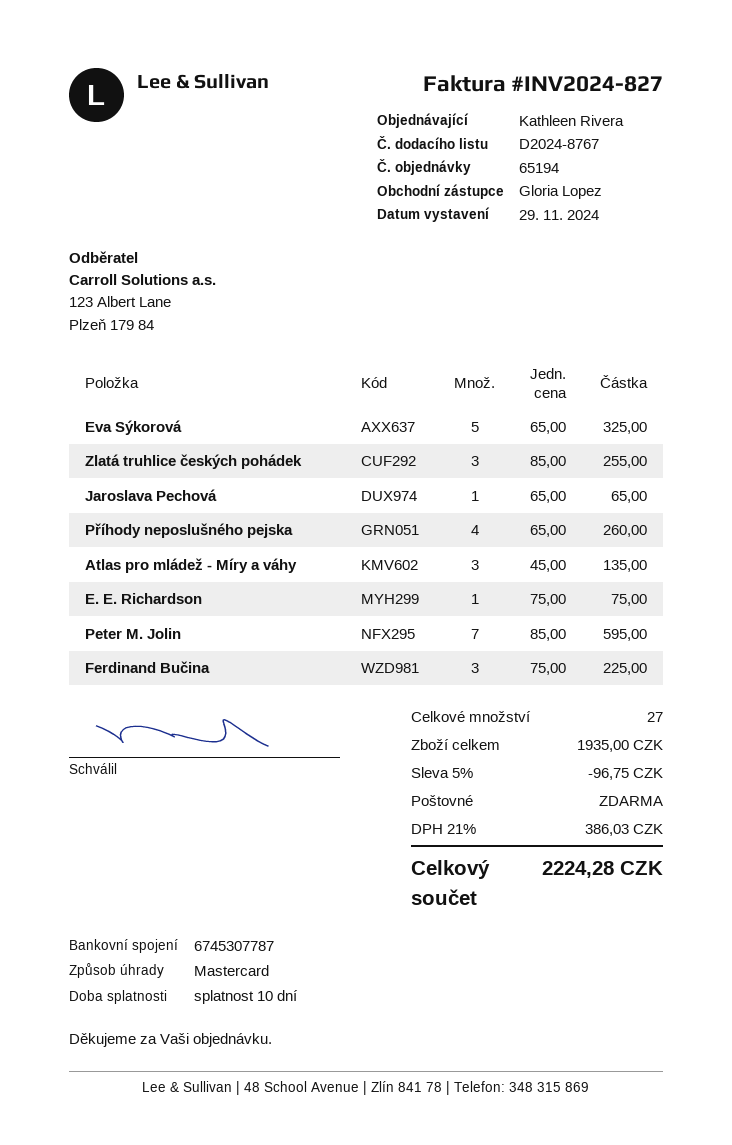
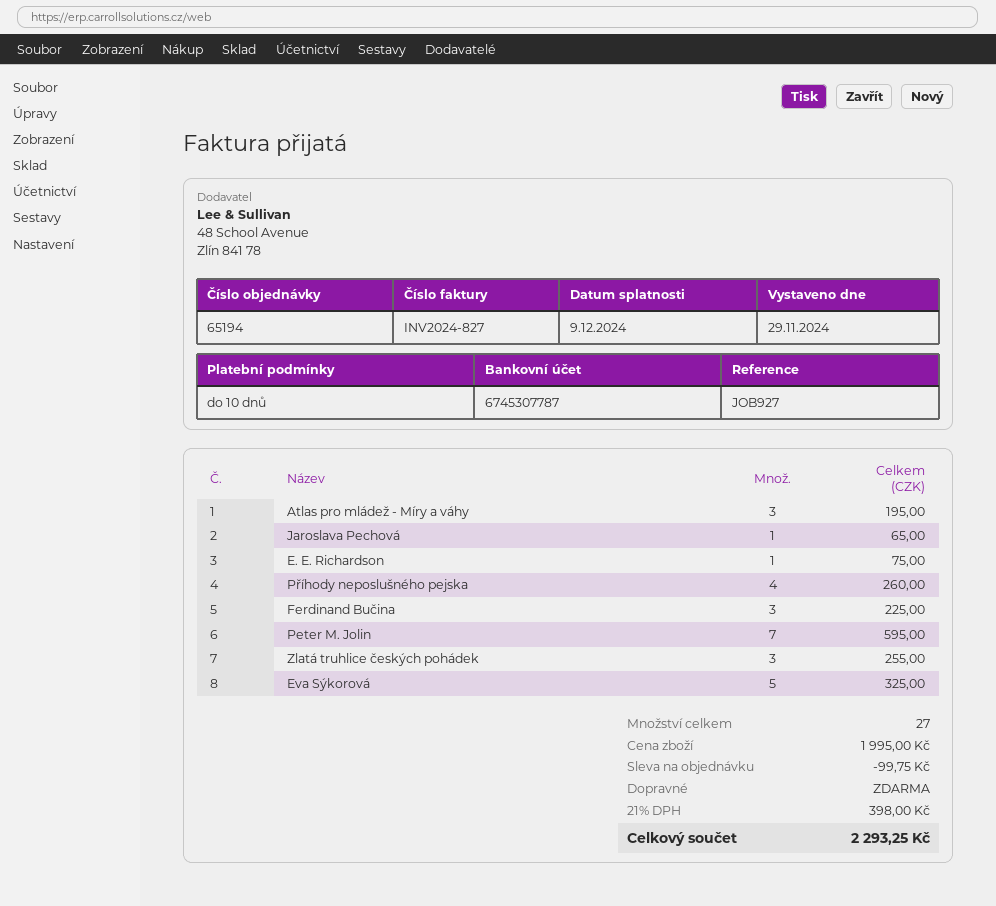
Atlas pro mládež - Míry a váhy: 3 for 135.00 -> 3 for 195.00
subtotal: 1935.00 -> 1995.00
discount: 96.75 -> 99.75
tax: 21% = 386.03 -> 21% = 398.00
total: 2224.28 -> 2293.25

